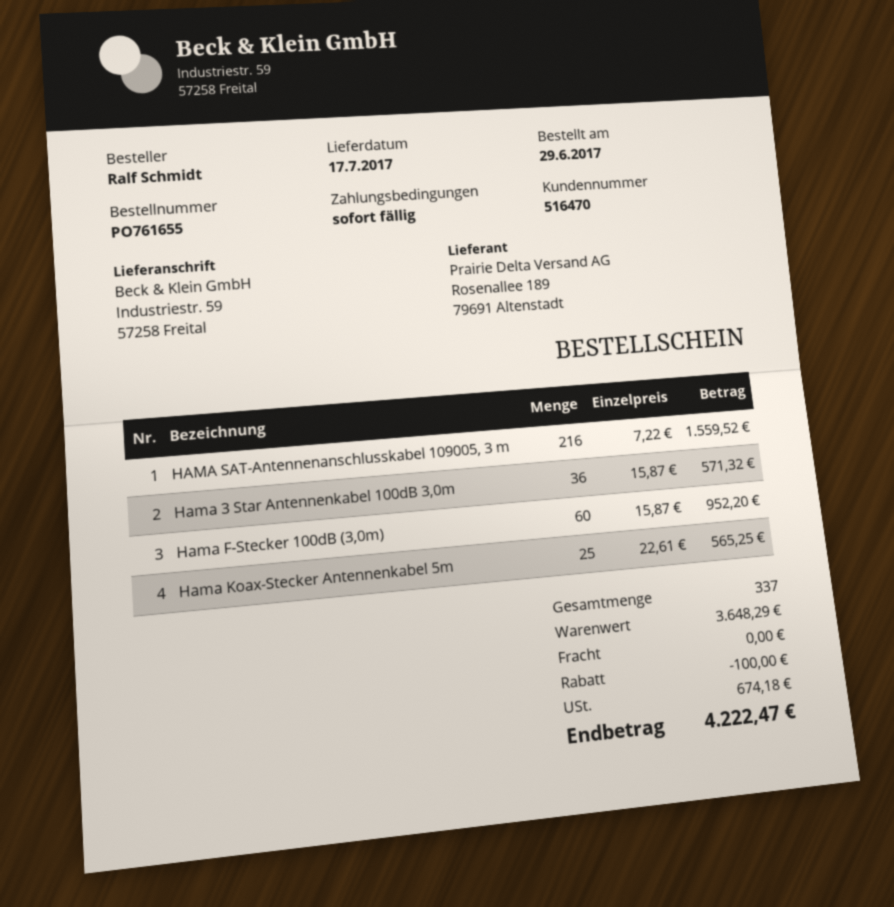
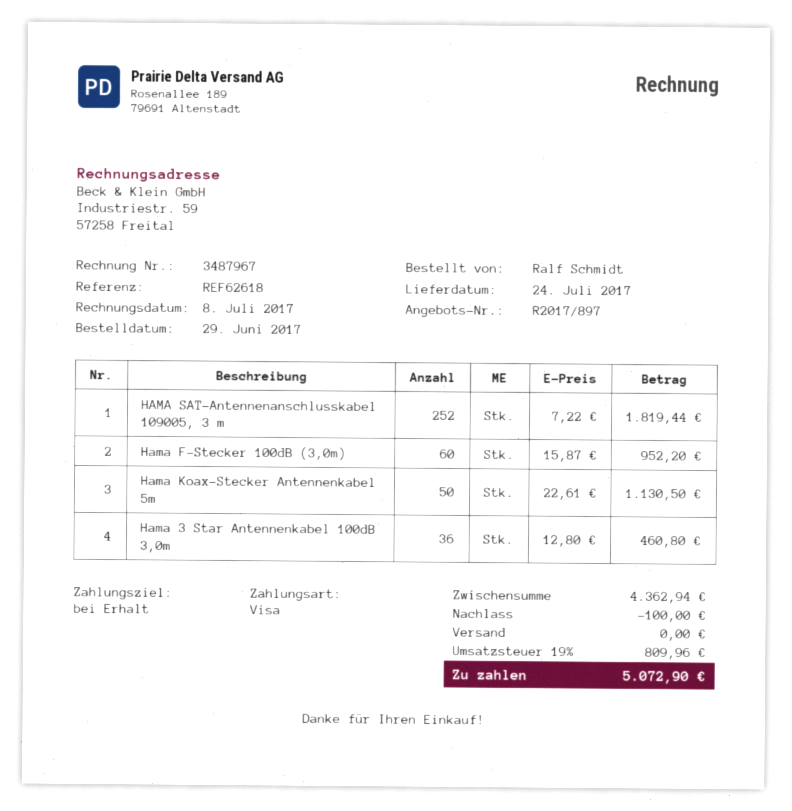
delivery date: 2017-07-17 -> 2017-07-24
HAMA SAT-Antennenanschlusskabel 109005, 3 m: 216 x 7.22 = 1559.52 -> 252 x 7.22 = 1819.44
Hama 3 Star Antennenkabel 100dB 3,0m: 36 x 15.87 = 571.32 -> 36 x 12.80 = 460.80
Hama Koax-Stecker Antennenkabel 5m: 25 x 22.61 = 565.25 -> 50 x 22.61 = 1130.50
subtotal: 3648.29 -> 4362.94
tax: 674.18 -> 809.96
total: 4222.47 -> 5072.90

